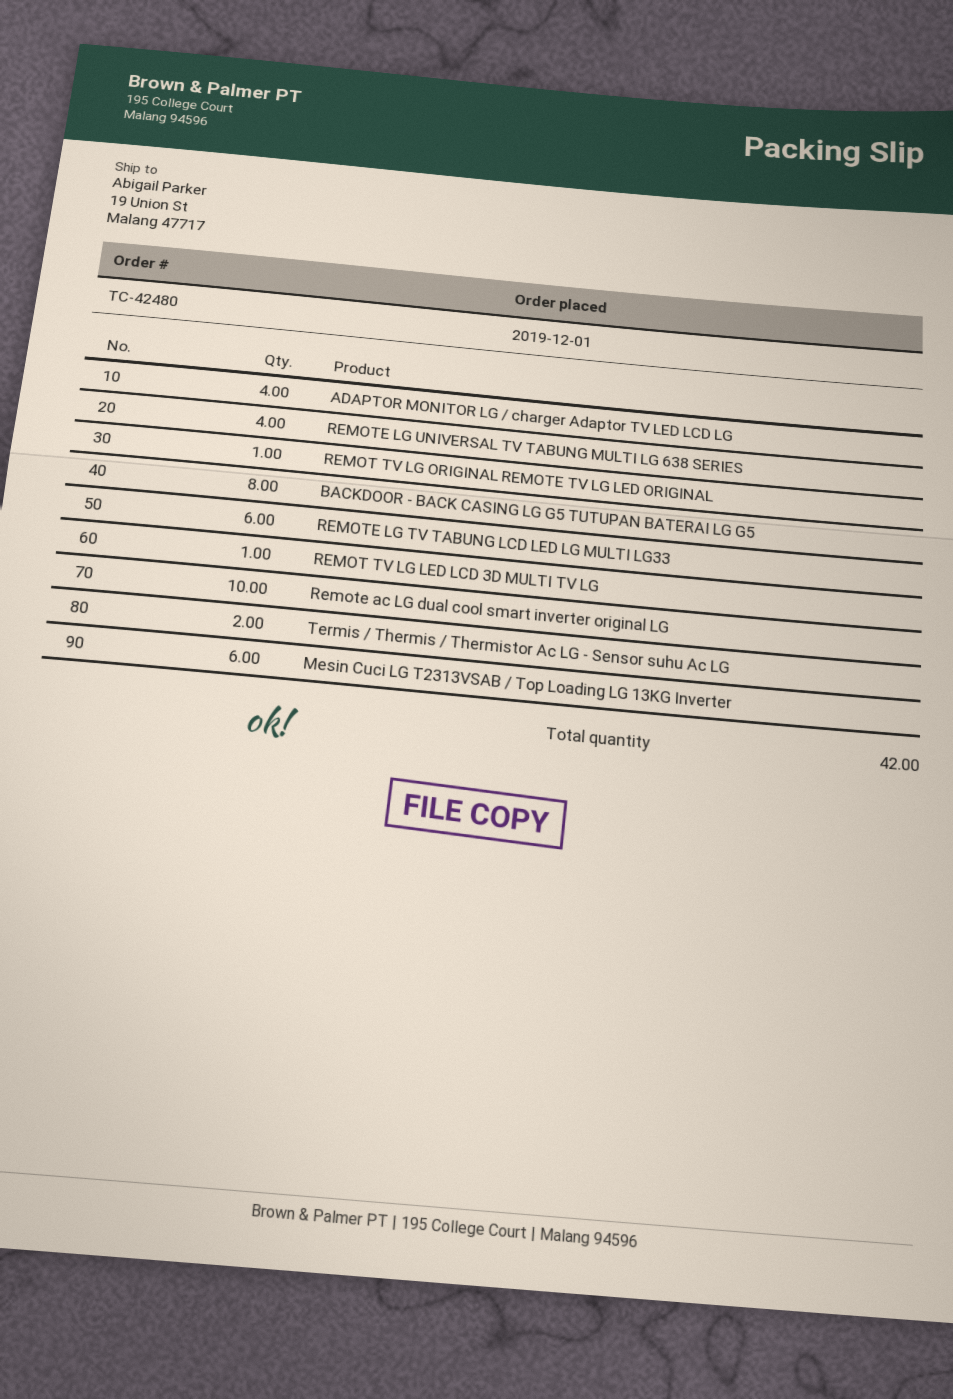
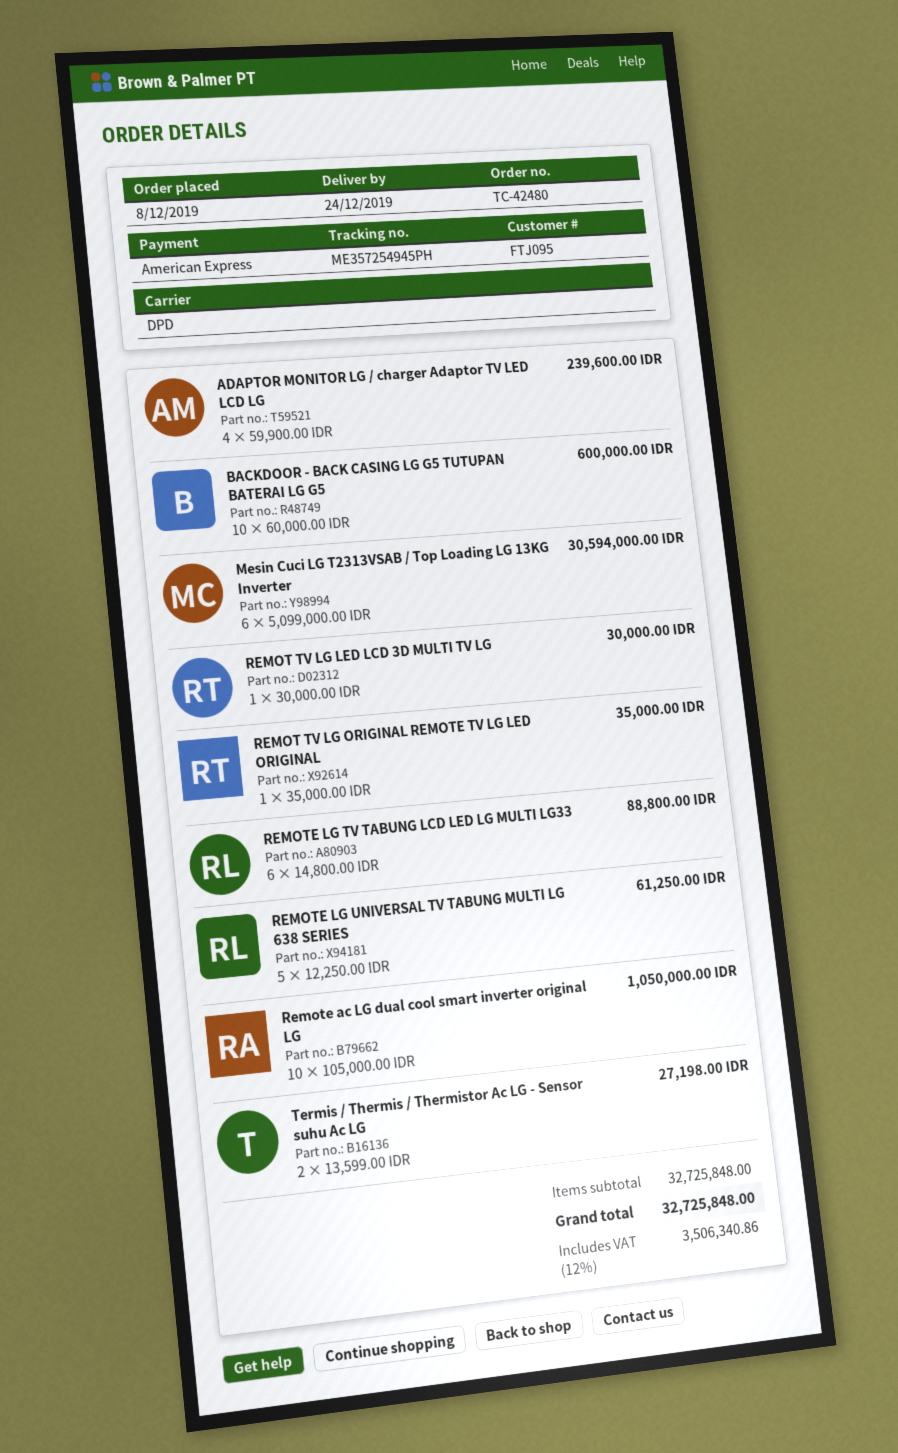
order date: 2019-12-01 -> 2019-12-08
REMOTE LG UNIVERSAL TV TABUNG MULTI LG 638 SERIES: 4 -> 5
BACKDOOR - BACK CASING LG G5 TUTUPAN BATERAI LG G5: 8 -> 10

